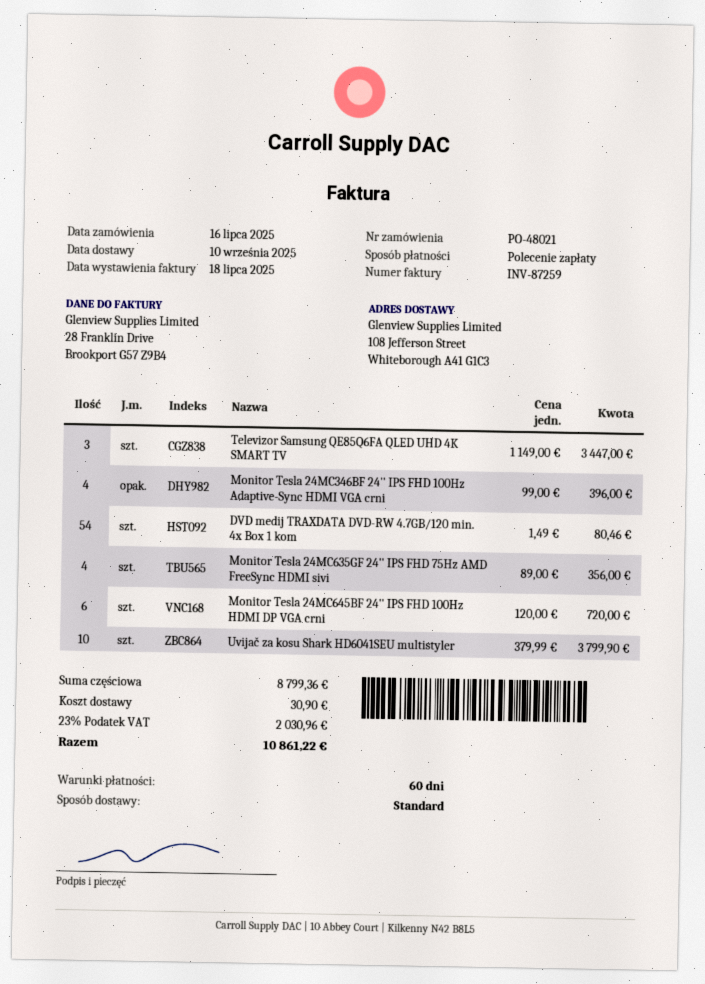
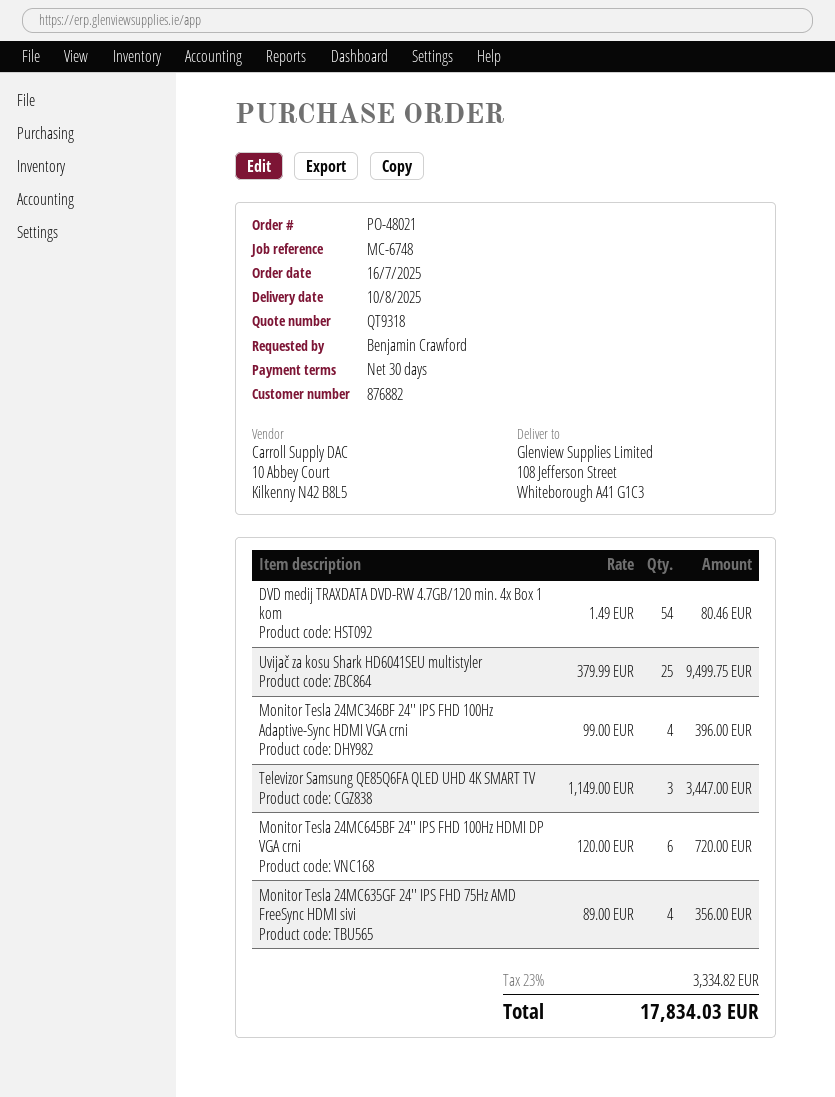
delivery date: 2025-09-10 -> 2025-08-10
payment terms: 60 days -> 30 days
Uvijač za kosu Shark HD6041SEU multistyler: 10 x 379.99 = 3799.90 -> 25 x 379.99 = 9499.75
shipping: 30.90 -> none
tax: 23% = 2030.96 -> 23% = 3334.82
total: 10861.22 -> 17834.03

